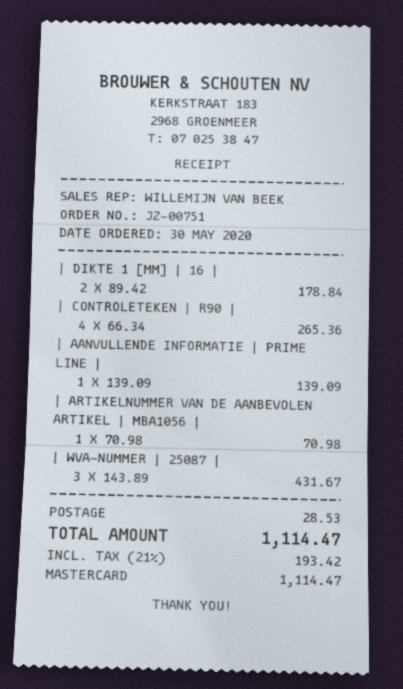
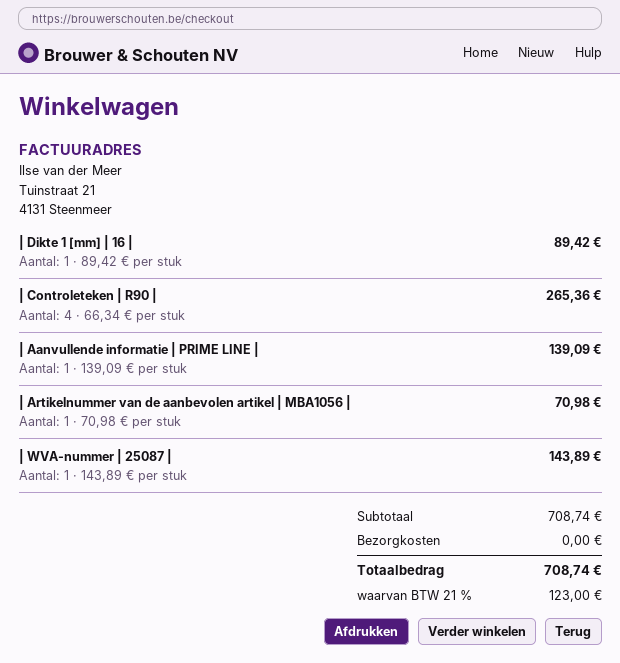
| DIKTE 1 [MM] | 16 |: 2 x 89.42 = 178.84 -> 1 x 89.42 = 89.42
| WVA-NUMMER | 25087 |: 3 x 143.89 = 431.67 -> 1 x 143.89 = 143.89
shipping: 28.53 -> 0.00
tax: 21% = 193.42 -> 21% = 123.00
total: 1114.47 -> 708.74

